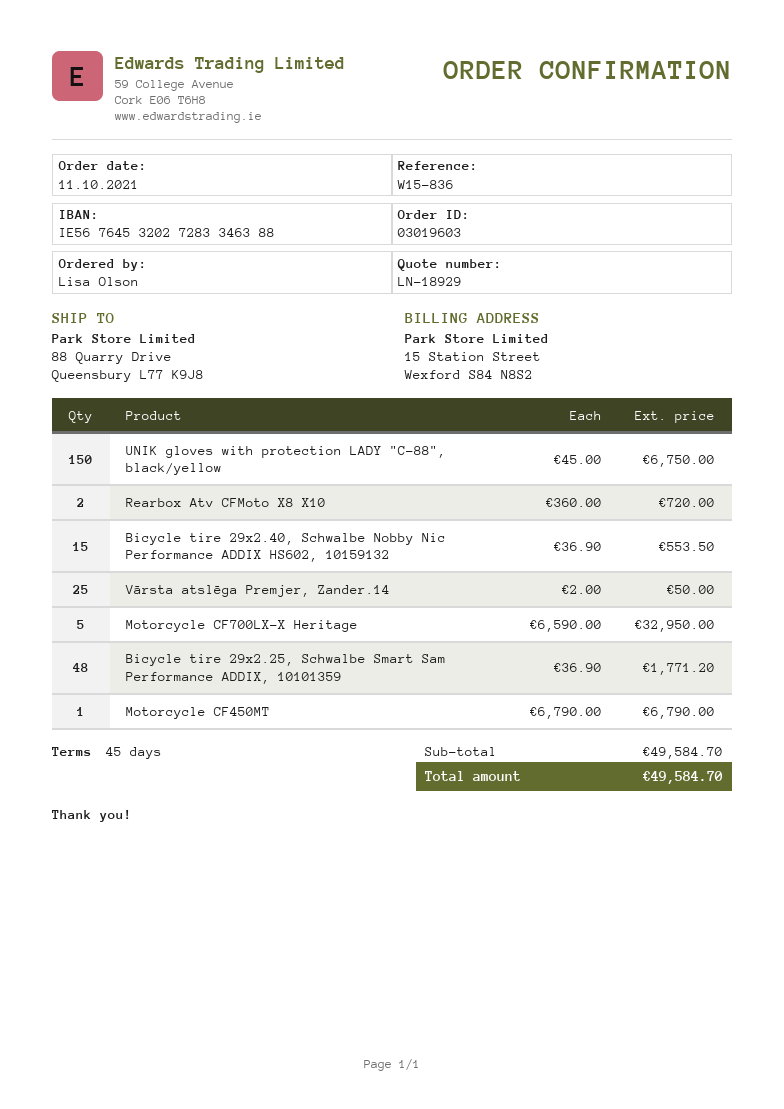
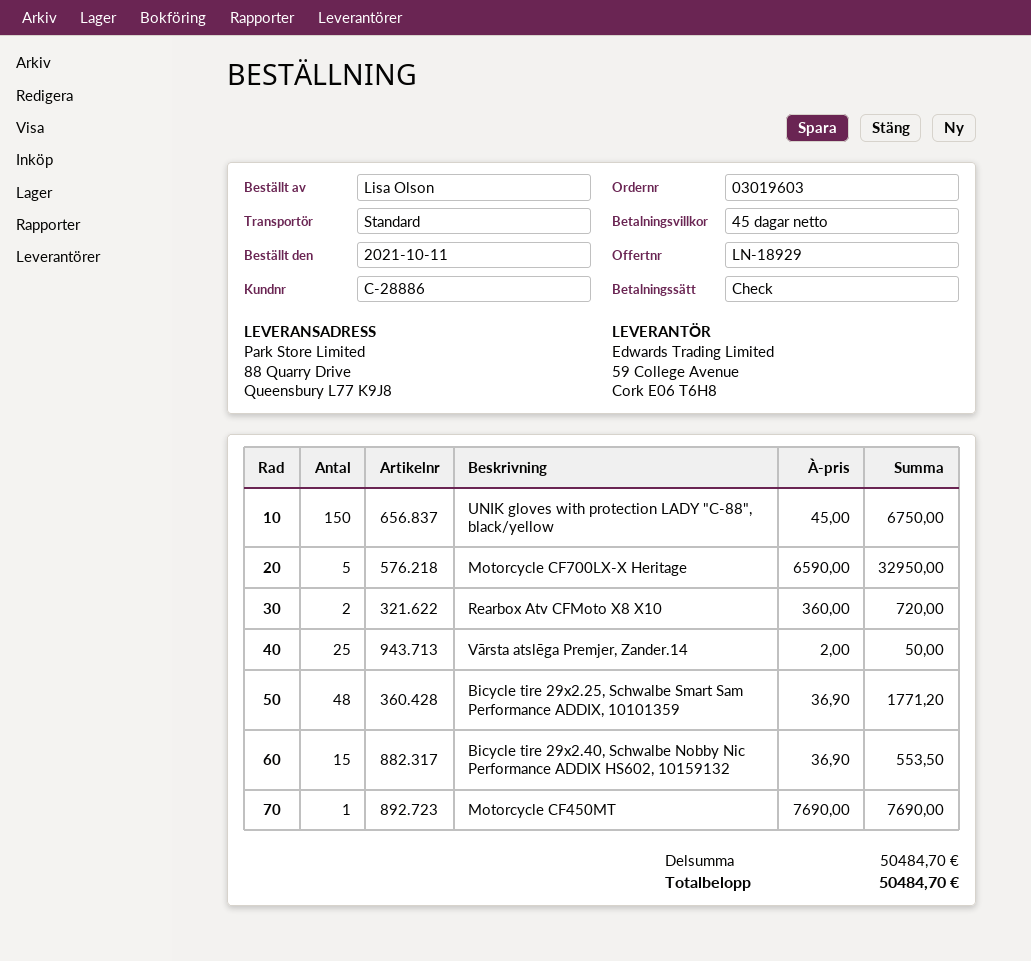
Motorcycle CF450MT: 1 x 6790.00 = 6790.00 -> 1 x 7690.00 = 7690.00
subtotal: 49584.70 -> 50484.70
total: 49584.70 -> 50484.70

